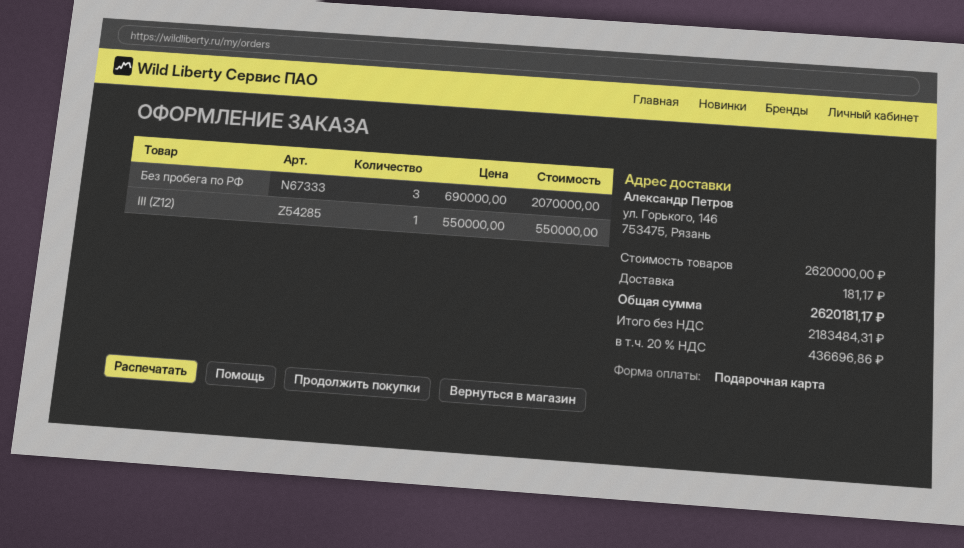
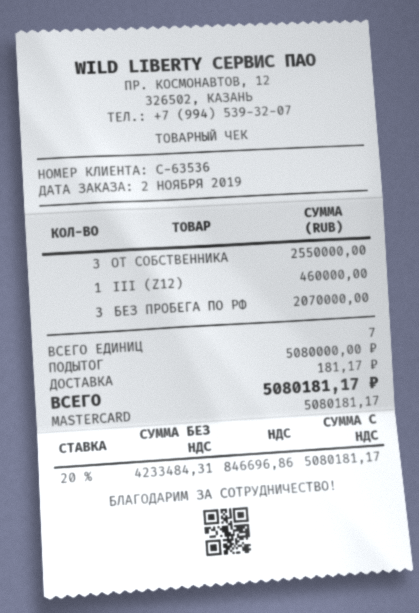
payment method: gift card -> Mastercard
III (Z12): 1 for 550000.00 -> 1 for 460000.00
ОТ СОБСТВЕННИКА: none -> 3 for 2550000.00
subtotal: 2620000.00 -> 5080000.00
net: 2183484.31 -> 4233484.31
tax: 20% = 436696.86 -> 20% = 846696.86
total: 2620181.17 -> 5080181.17

